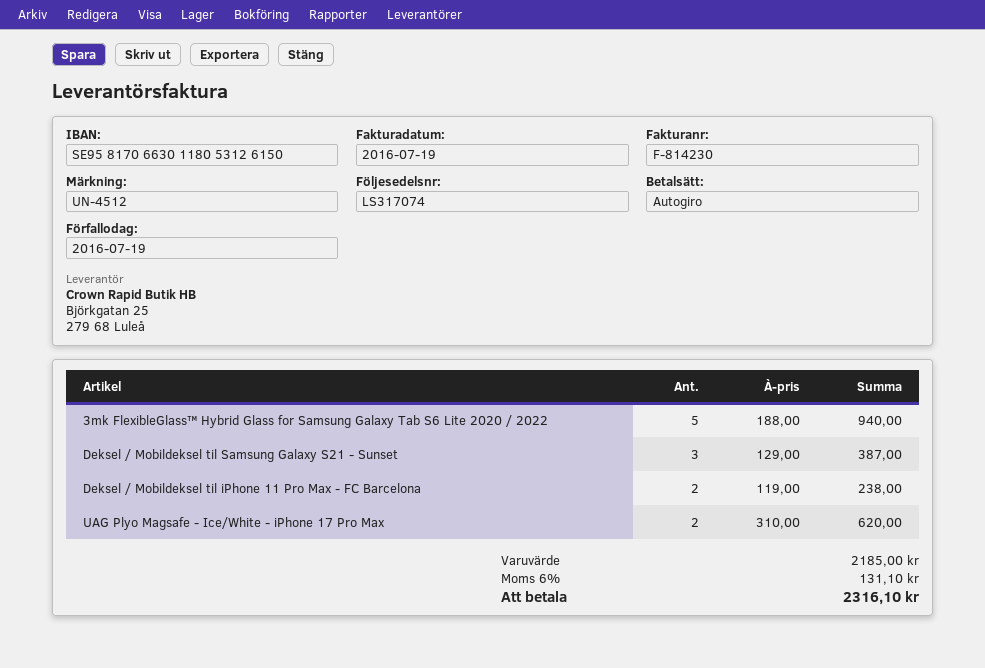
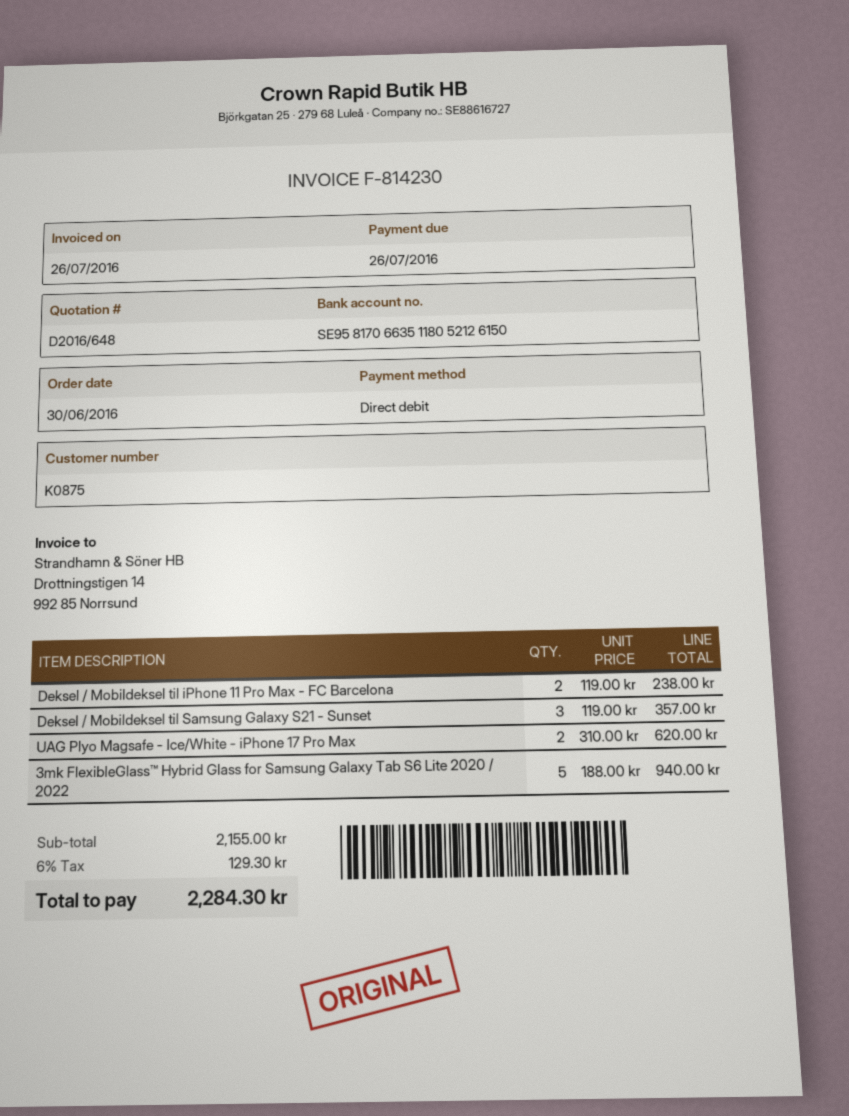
invoice date: 2016-07-19 -> 2016-07-26
due date: 2016-07-19 -> 2016-07-26
bank account: SE9581706630118053126150 -> SE9581706635118052126150
Deksel / Mobildeksel til Samsung Galaxy S21 - Sunset: 3 x 129.00 = 387.00 -> 3 x 119.00 = 357.00
subtotal: 2185.00 -> 2155.00
tax: 6% = 131.10 -> 6% = 129.30
total: 2316.10 -> 2284.30

